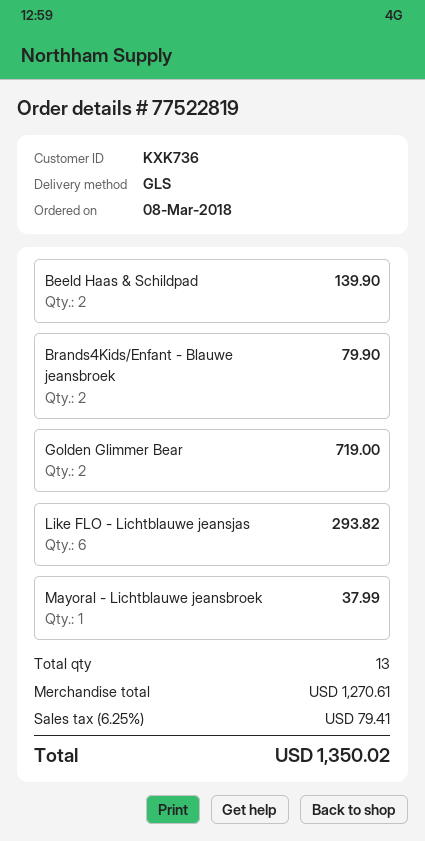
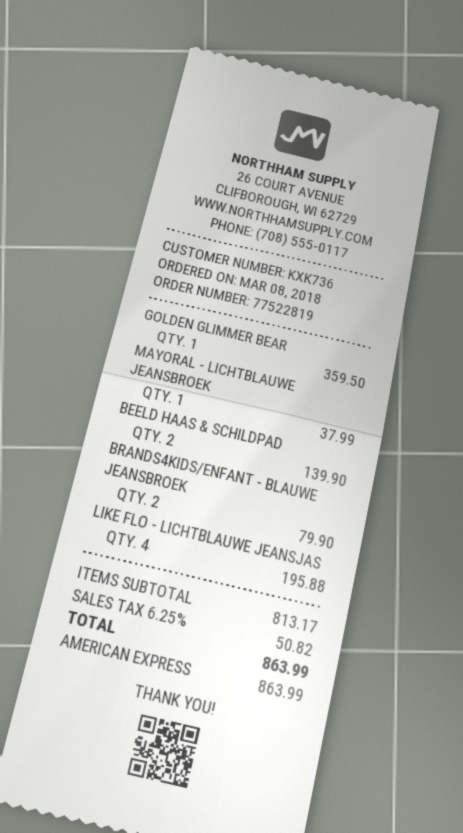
Golden Glimmer Bear: 2 for 719.00 -> 1 for 359.50
Like FLO - Lichtblauwe jeansjas: 6 for 293.82 -> 4 for 195.88
subtotal: 1270.61 -> 813.17
tax: 6.25% = 79.41 -> 6.25% = 50.82
total: 1350.02 -> 863.99

